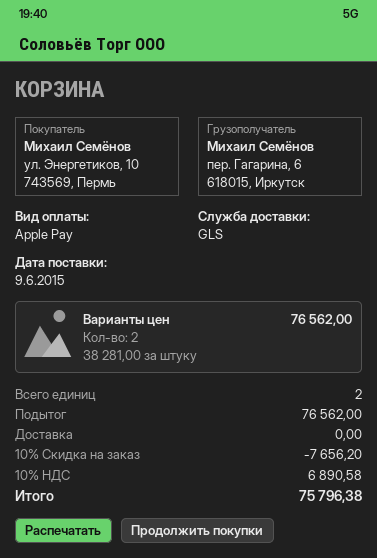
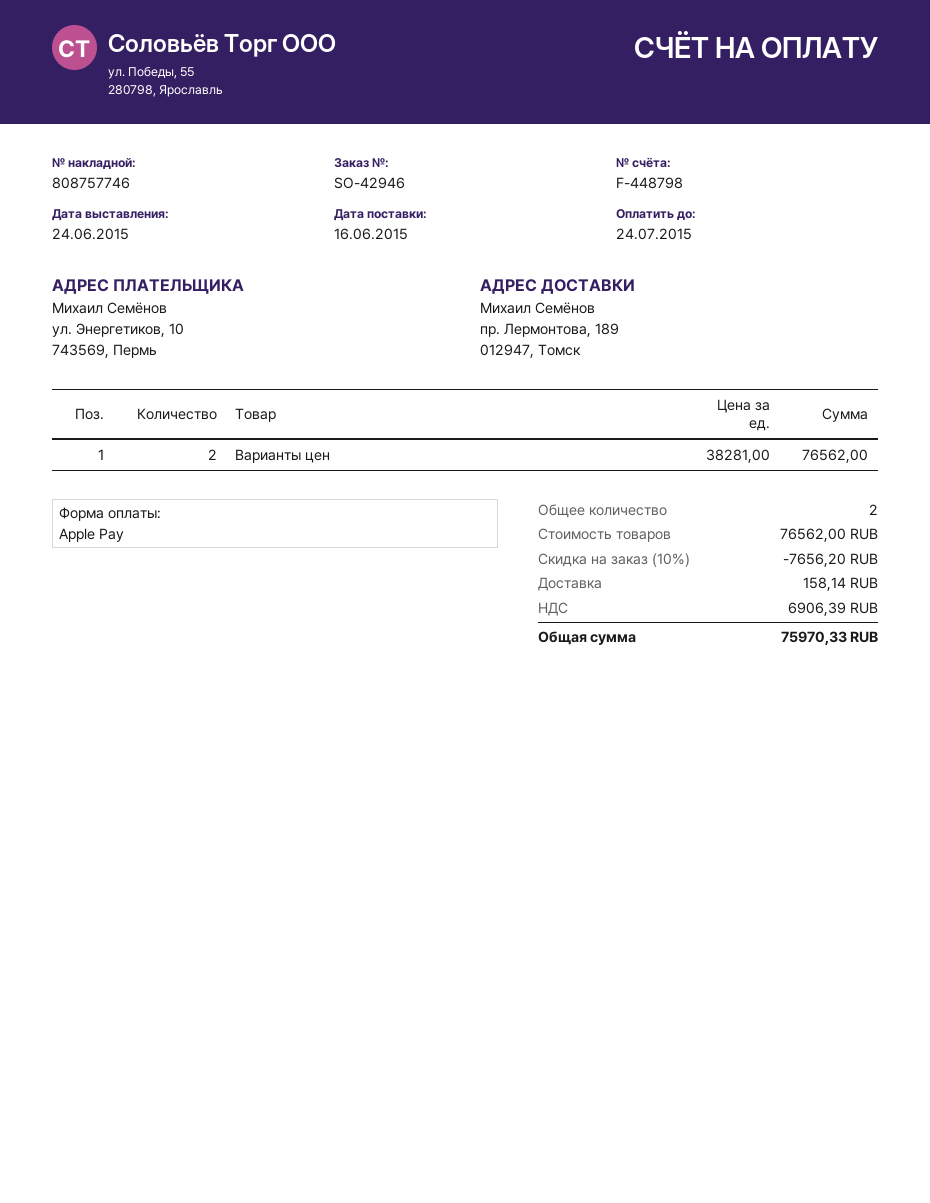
delivery date: 2015-06-09 -> 2015-06-16
ship to: пер. Гагарина, 6, 618015, Иркутск -> пр. Лермонтова, 189, 012947, Томск
shipping: 0.00 -> 158.14
tax: 6890.58 -> 6906.39
total: 75796.38 -> 75970.33

